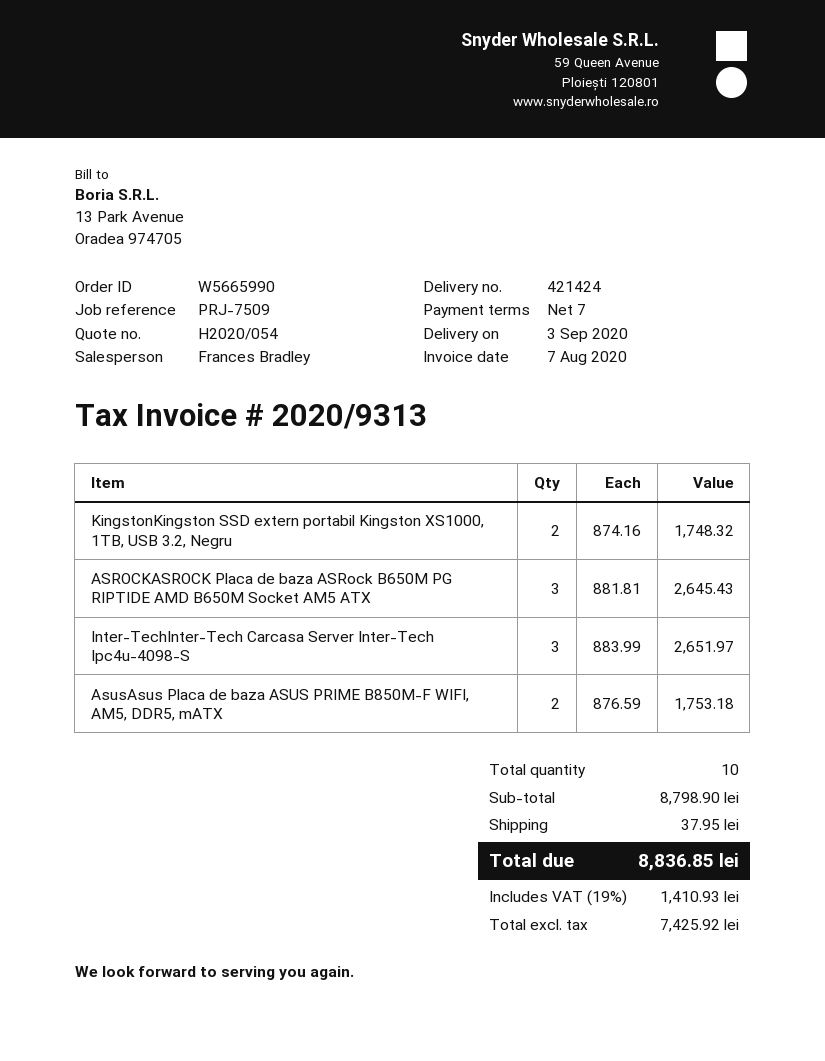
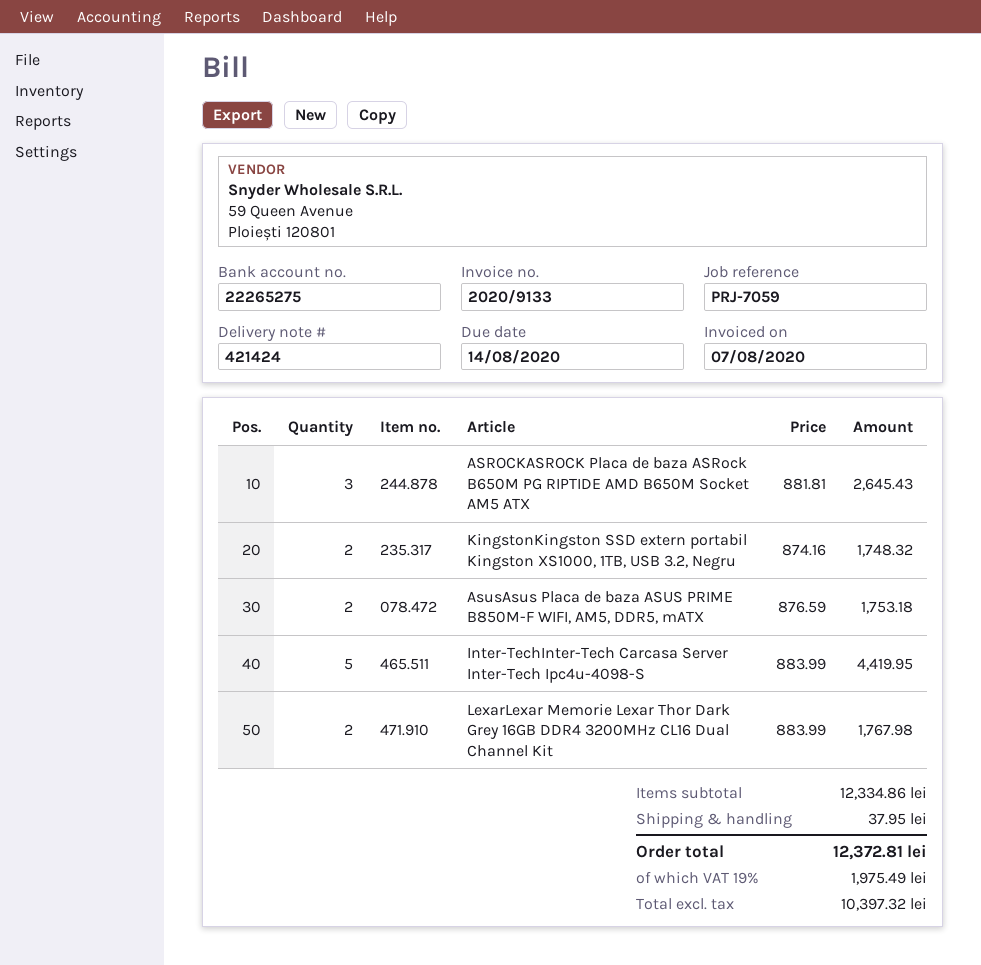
invoice number: 2020/9313 -> 2020/9133
reference: PRJ-7509 -> PRJ-7059
Inter-TechInter-Tech Carcasa Server Inter-Tech Ipc4u-4098-S: 3 x 883.99 = 2651.97 -> 5 x 883.99 = 4419.95
LexarLexar Memorie Lexar Thor Dark Grey 16GB DDR4 3200MHz CL16 Dual Channel Kit: none -> 2 x 883.99 = 1767.98
subtotal: 8798.90 -> 12334.86
net: 7425.92 -> 10397.32
tax: 19% = 1410.93 -> 19% = 1975.49
total: 8836.85 -> 12372.81

